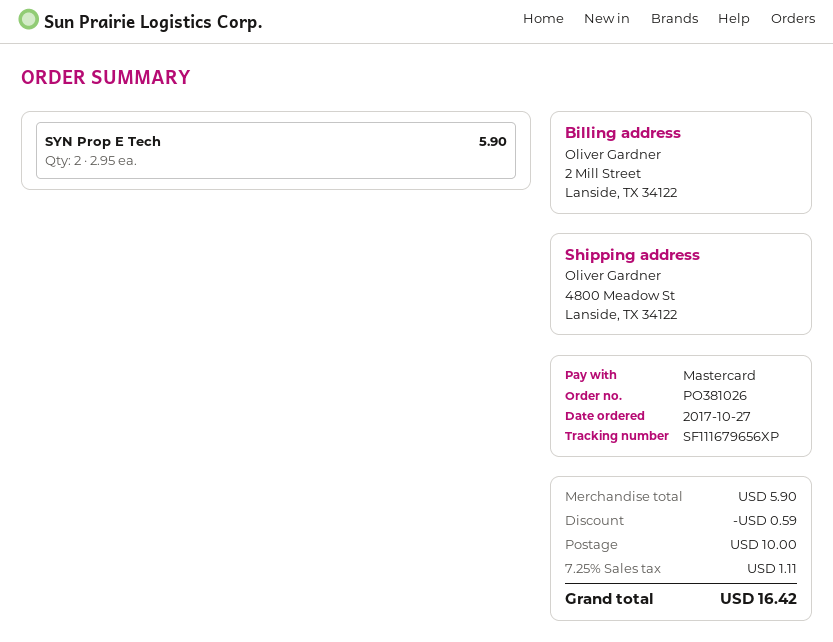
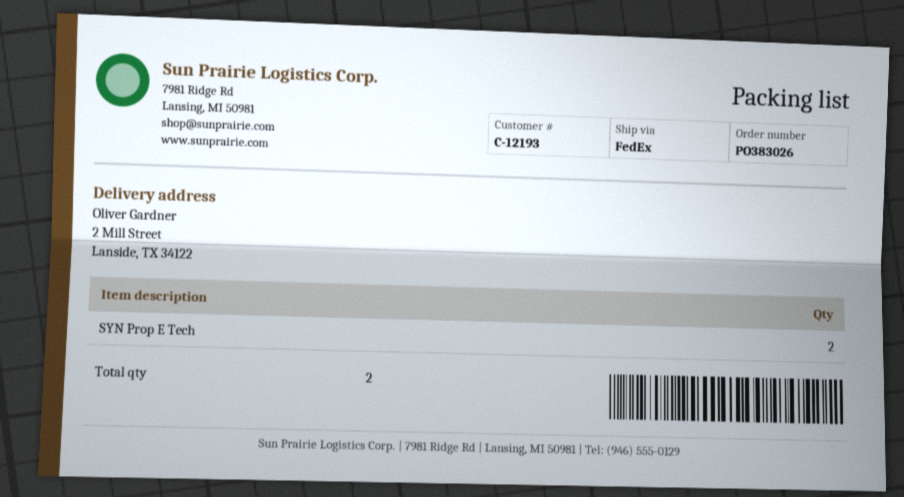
order number: PO381026 -> PO383026
ship to: 4800 Meadow St, Lanside, TX 34122 -> 2 Mill Street, Lanside, TX 34122

